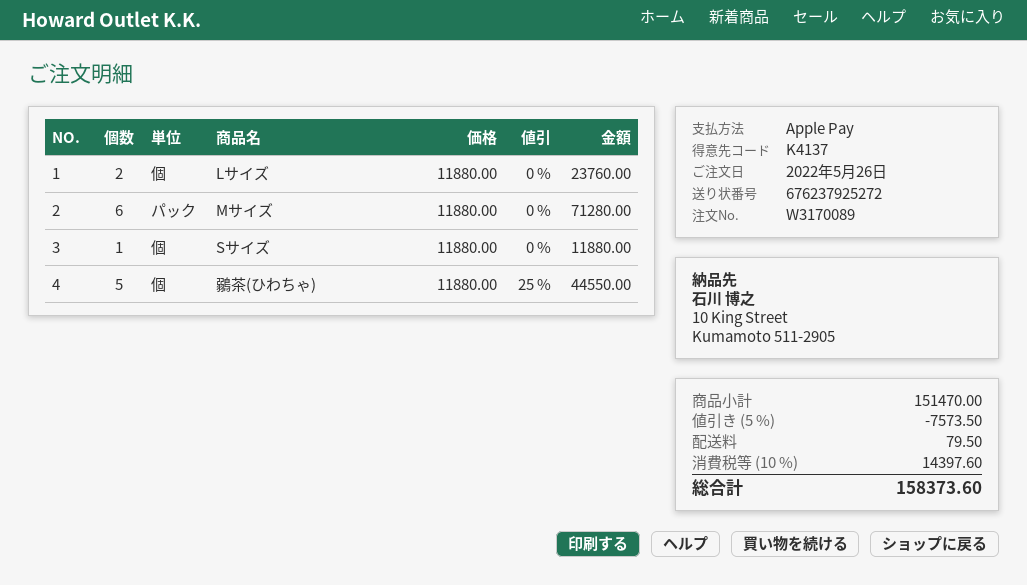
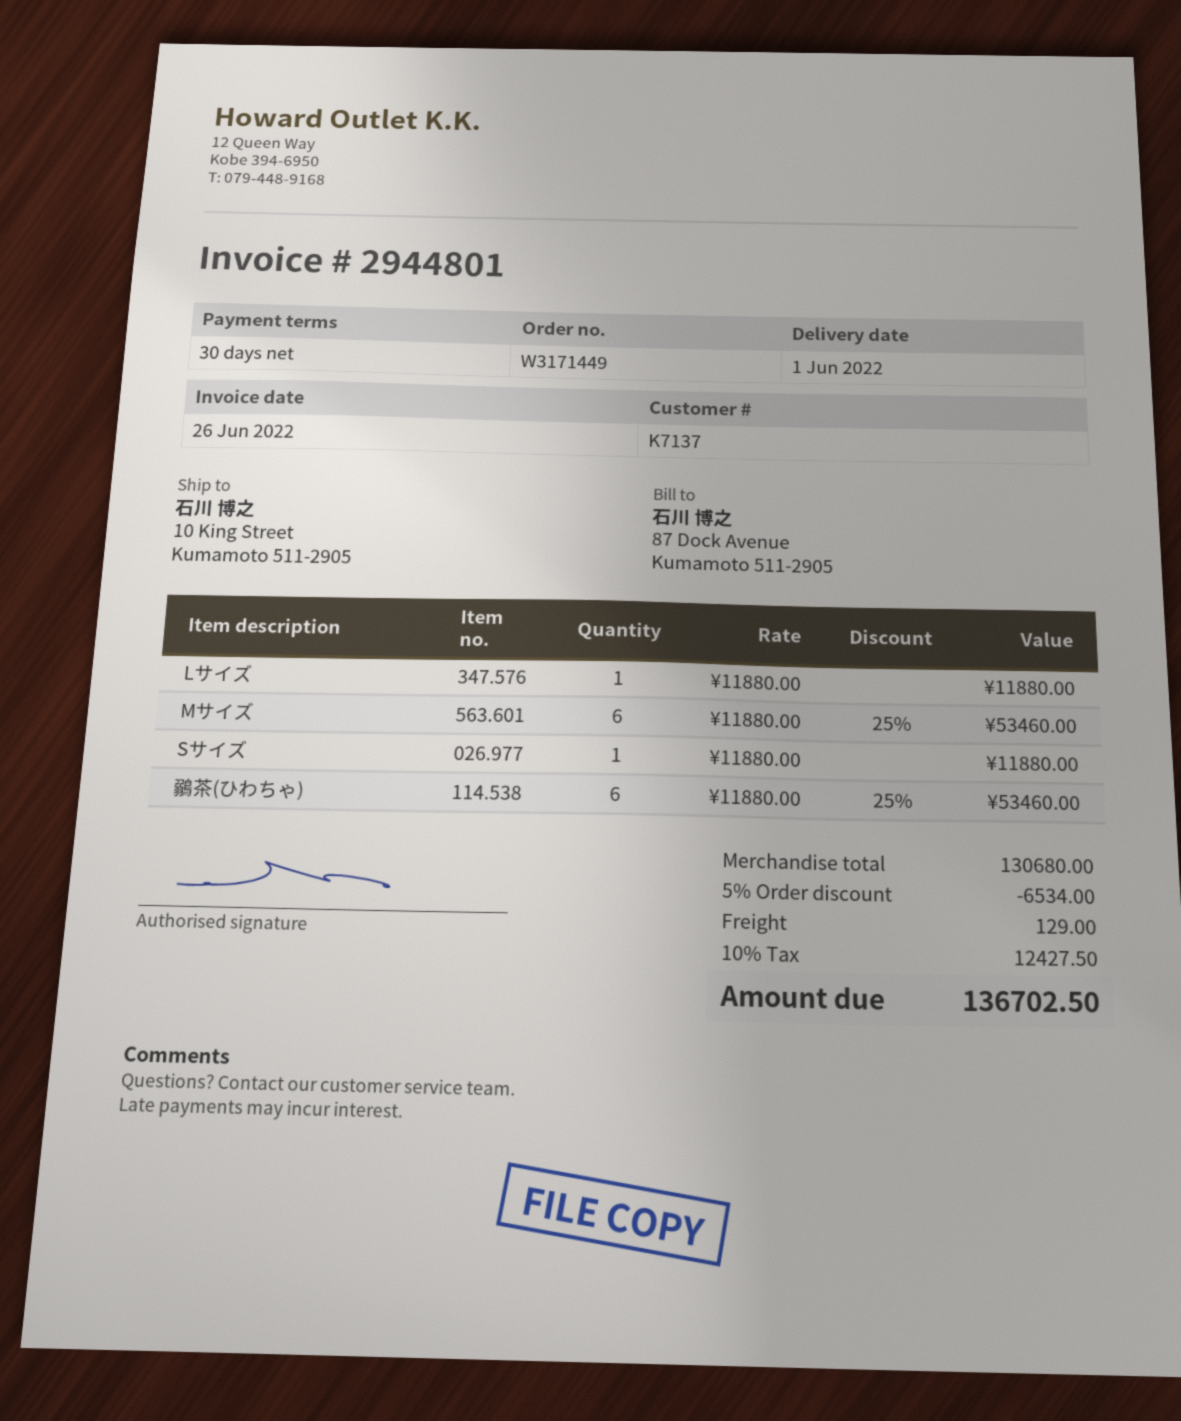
order number: W3170089 -> W3171449
customer number: K4137 -> K7137
Lサイズ: 2 x 11880.00 = 23760.00 -> 1 x 11880.00 = 11880.00
Mサイズ: 6 x 11880.00 = 71280.00 -> 6 x 11880.00 - 25% = 53460.00
鶸茶(ひわちゃ): 5 x 11880.00 - 25% = 44550.00 -> 6 x 11880.00 - 25% = 53460.00
subtotal: 151470.00 -> 130680.00
discount: 5% = 7573.50 -> 5% = 6534.00
shipping: 79.50 -> 129.00
tax: 10% = 14397.60 -> 10% = 12427.50
total: 158373.60 -> 136702.50

